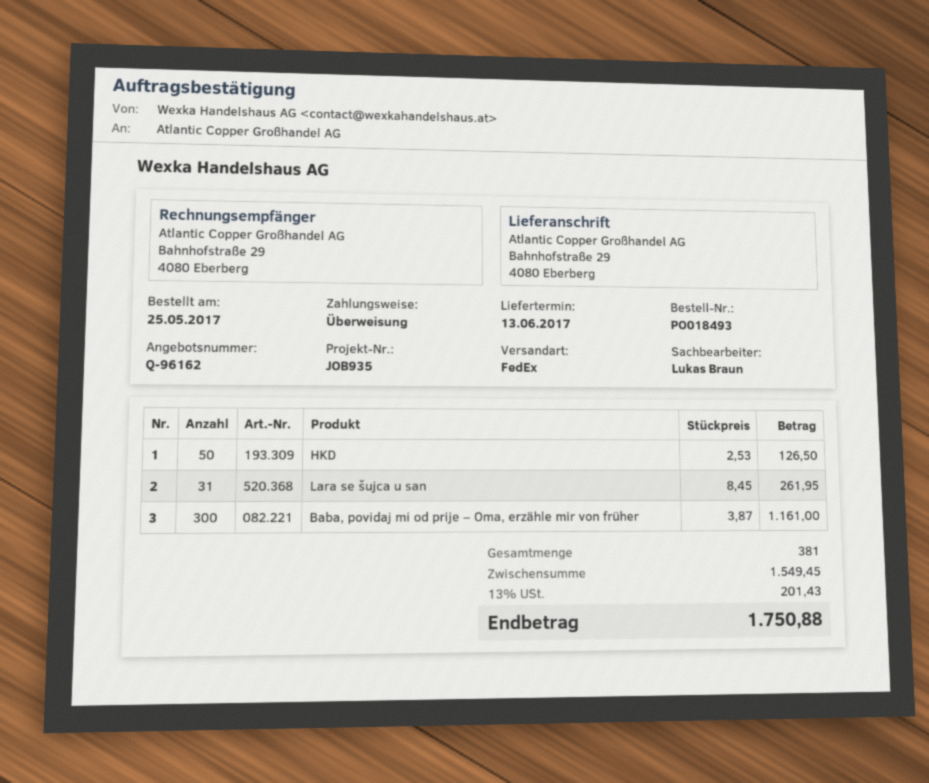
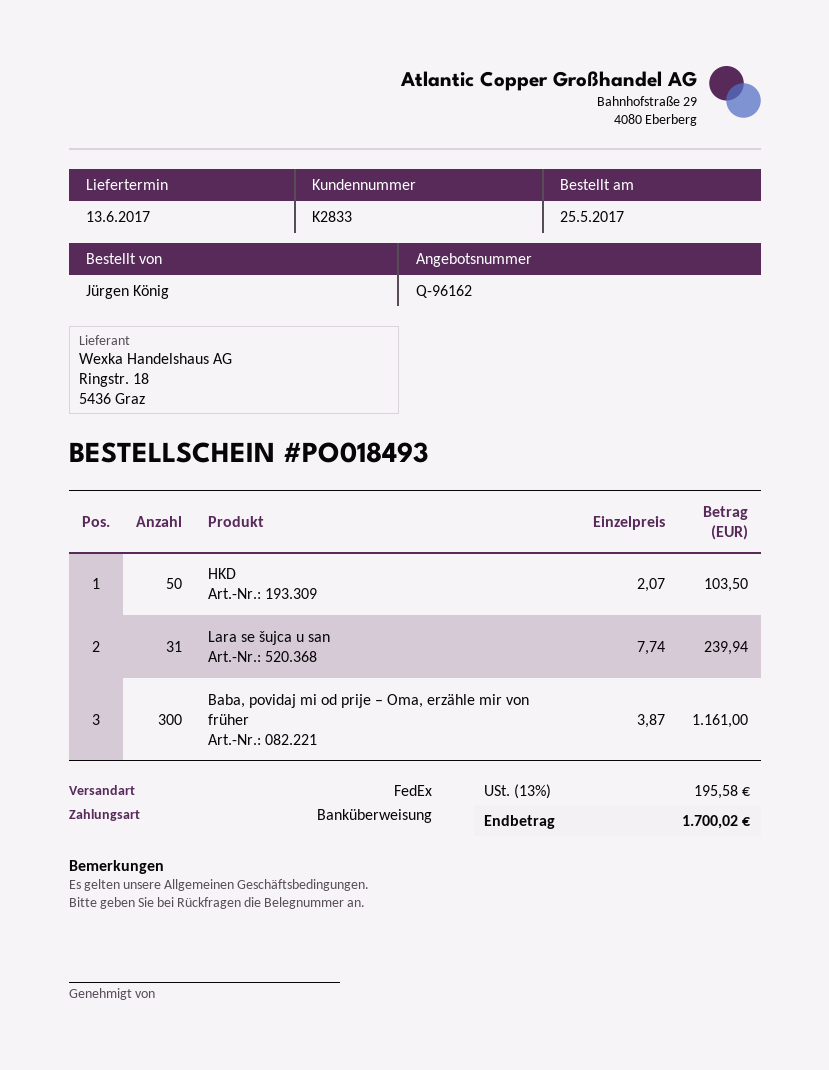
HKD: 50 x 2.53 = 126.50 -> 50 x 2.07 = 103.50
Lara se šujca u san: 31 x 8.45 = 261.95 -> 31 x 7.74 = 239.94
tax: 13% = 201.43 -> 13% = 195.58
total: 1750.88 -> 1700.02

